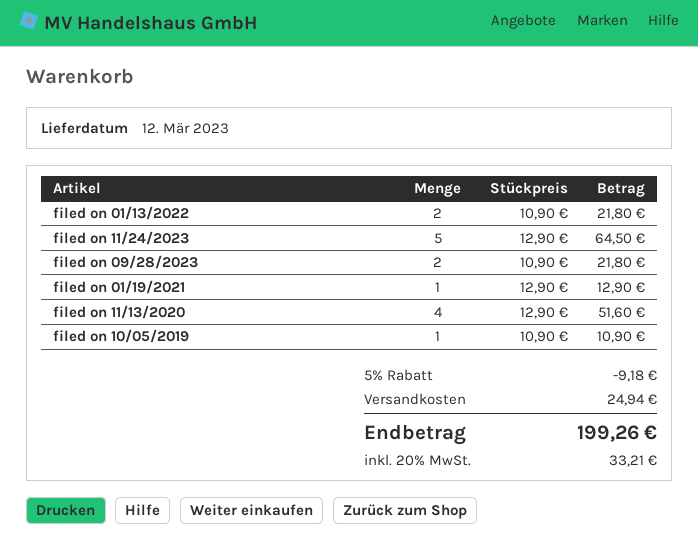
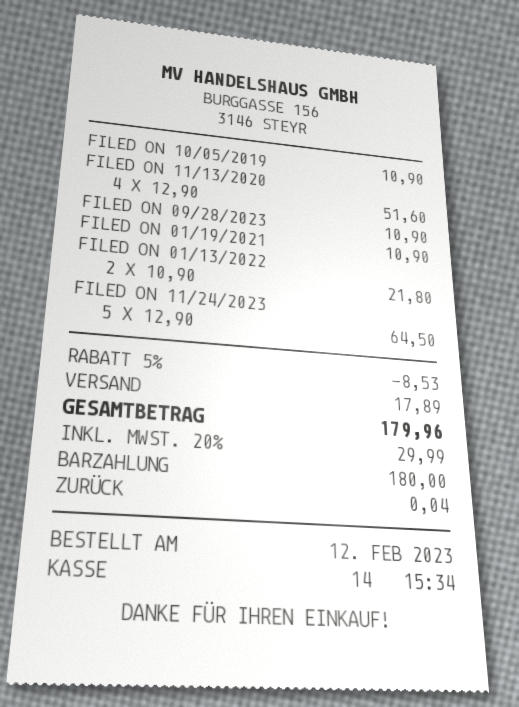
filed on 09/28/2023: 2 x 10.90 = 21.80 -> 1 x 10.90 = 10.90
filed on 01/19/2021: 1 x 12.90 = 12.90 -> 1 x 10.90 = 10.90
discount: 5% = 9.18 -> 5% = 8.53
shipping: 24.94 -> 17.89
tax: 20% = 33.21 -> 20% = 29.99
total: 199.26 -> 179.96

